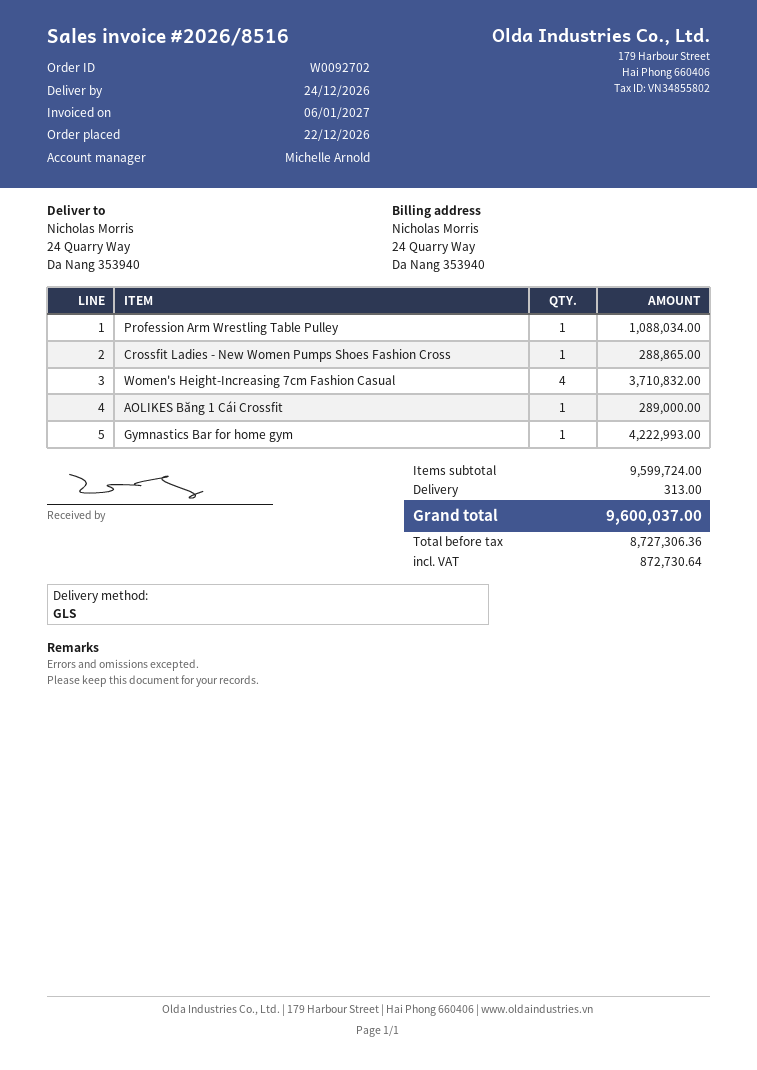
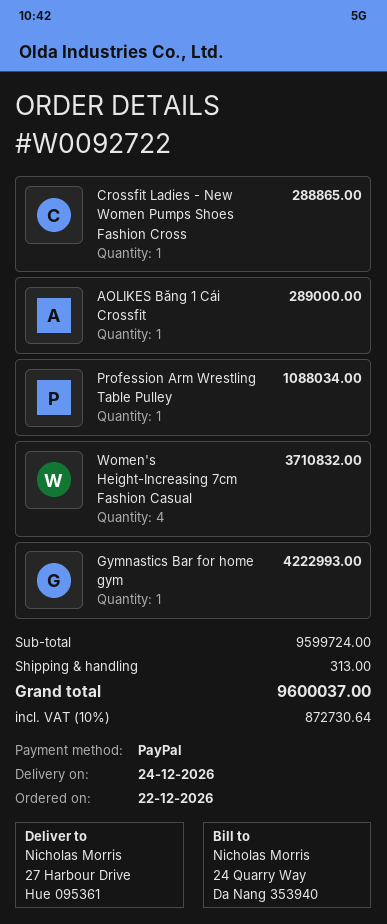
order number: W0092702 -> W0092722
ship to: 24 Quarry Way, Da Nang 353940 -> 27 Harbour Drive, Hue 095361

